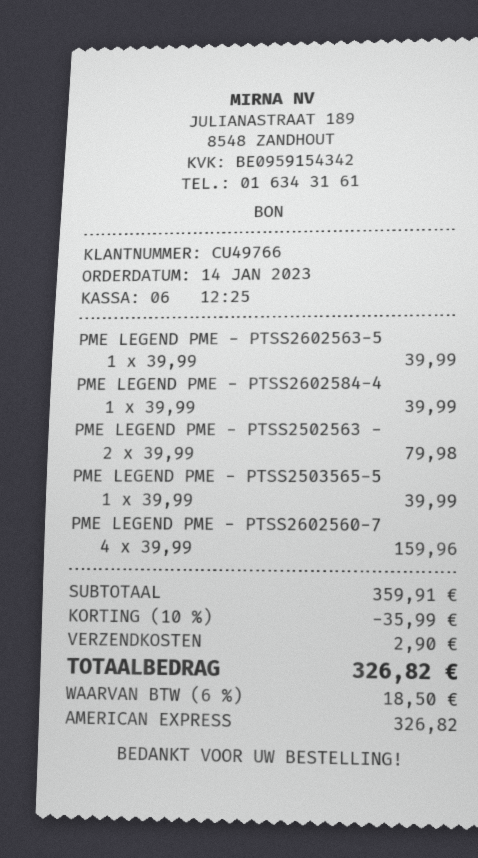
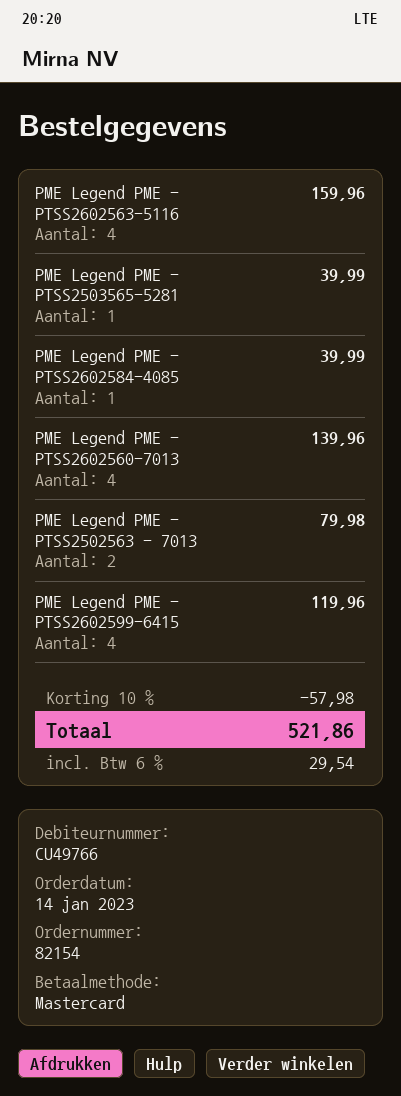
payment method: American Express -> Mastercard
PME LEGEND PME - PTSS2602563-5: 1 for 39.99 -> 4 for 159.96
PME LEGEND PME - PTSS2602560-7: 4 for 159.96 -> 4 for 139.96
PME Legend PME - PTSS2602599-6415: none -> 4 for 119.96
discount: 10% = 35.99 -> 10% = 57.98
shipping: 2.90 -> none
tax: 6% = 18.50 -> 6% = 29.54
total: 326.82 -> 521.86

